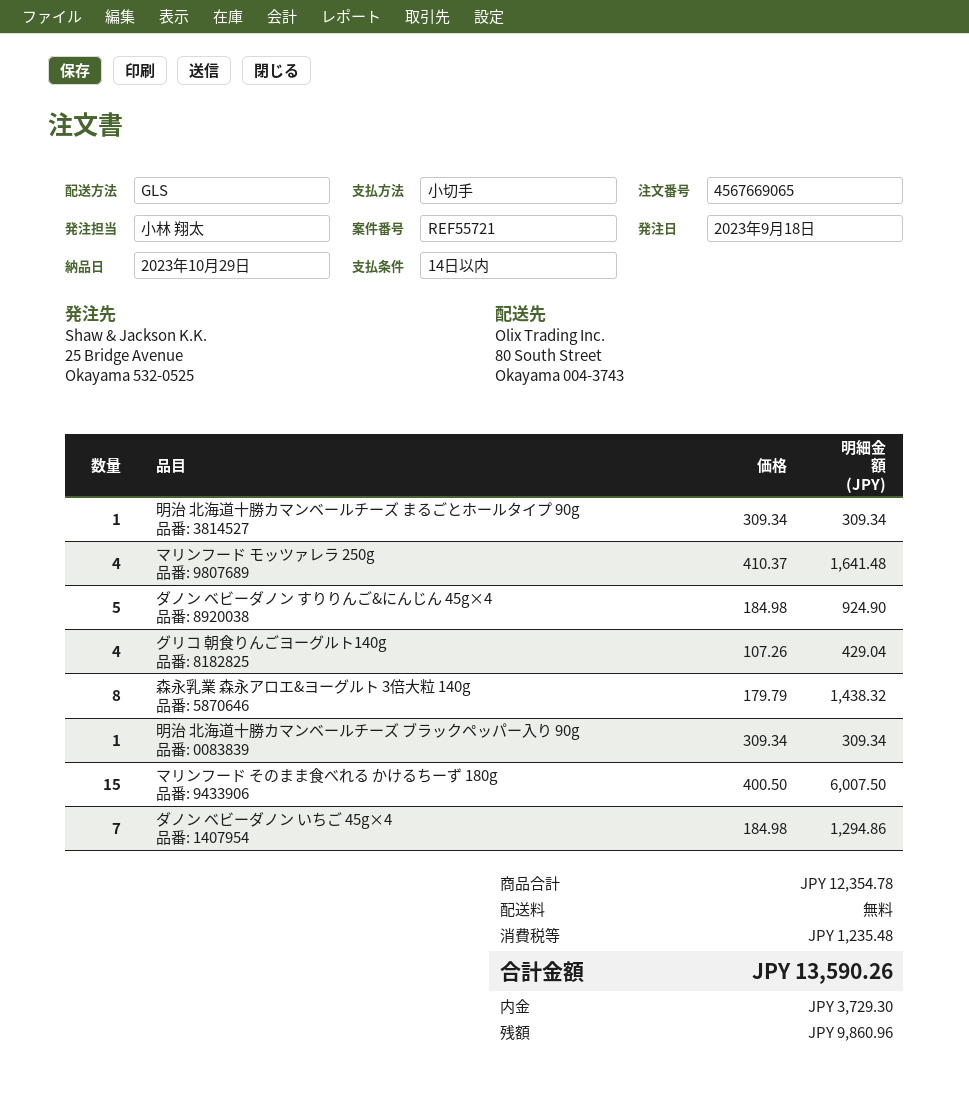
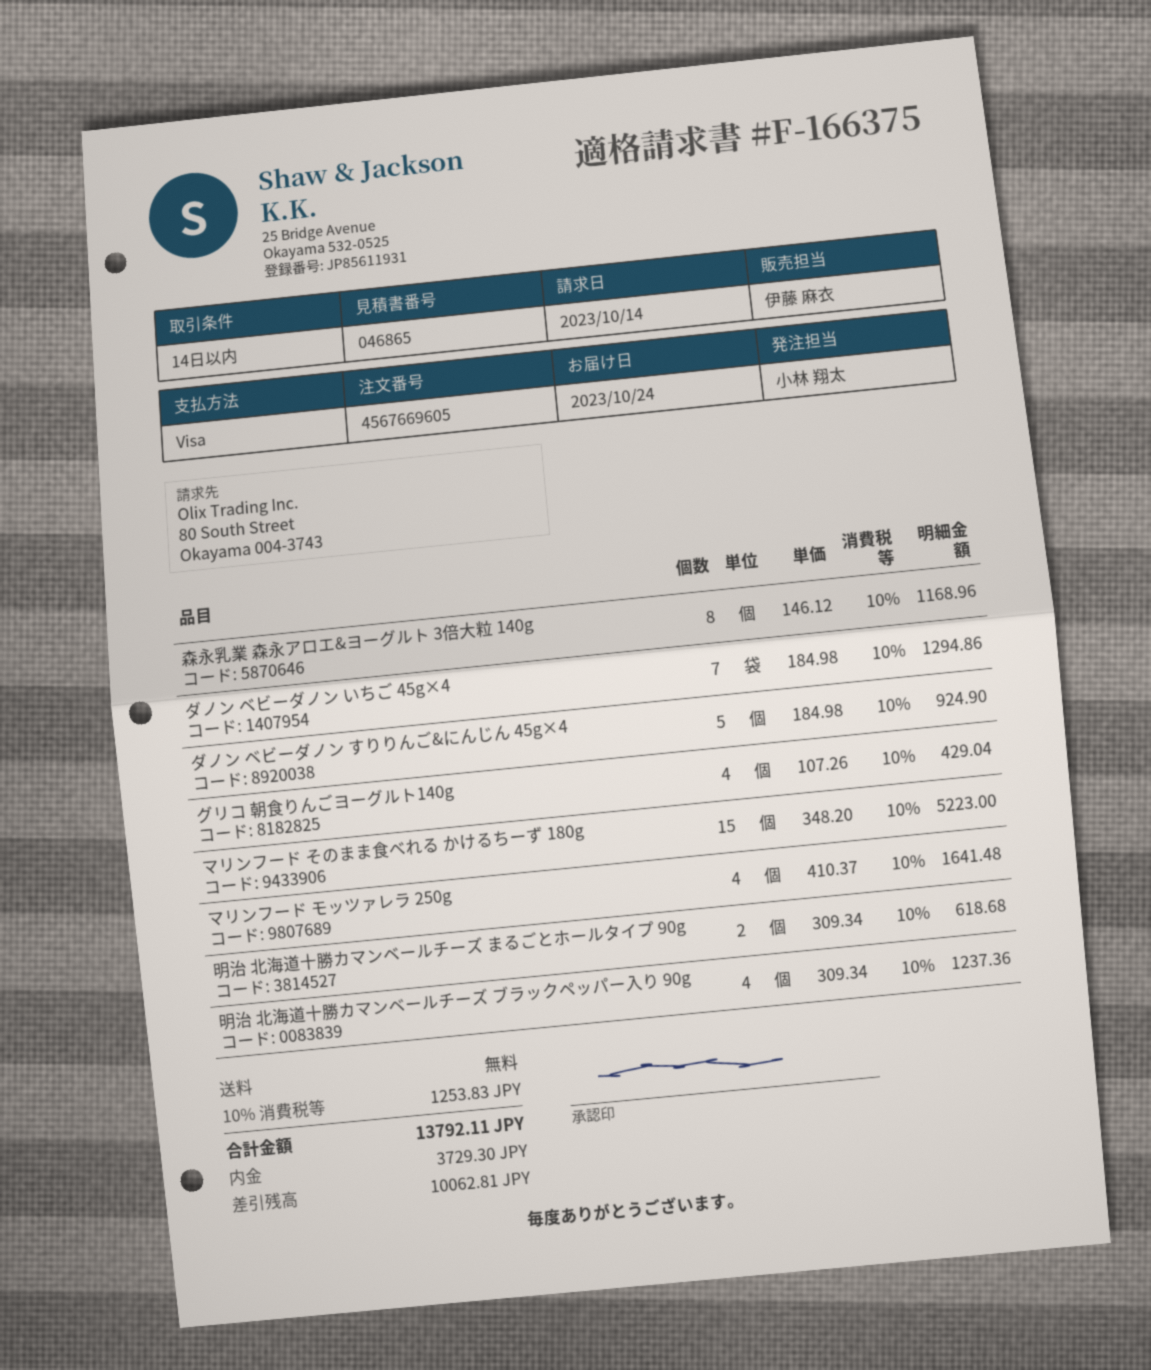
order number: 4567669065 -> 4567669605
delivery date: 2023-10-29 -> 2023-10-24
payment method: cheque -> Visa
明治 北海道十勝カマンベールチーズ まるごとホールタイプ 90g: 1 x 309.34 = 309.34 -> 2 x 309.34 = 618.68
森永乳業 森永アロエ&ヨーグルト 3倍大粒 140g: 8 x 179.79 = 1438.32 -> 8 x 146.12 = 1168.96
明治 北海道十勝カマンベールチーズ ブラックペッパー入り 90g: 1 x 309.34 = 309.34 -> 4 x 309.34 = 1237.36
マリンフード そのまま食べれる かけるちーず 180g: 15 x 400.50 = 6007.50 -> 15 x 348.20 = 5223.00
tax: 1235.48 -> 1253.83
total: 13590.26 -> 13792.11
balance: 9860.96 -> 10062.81

